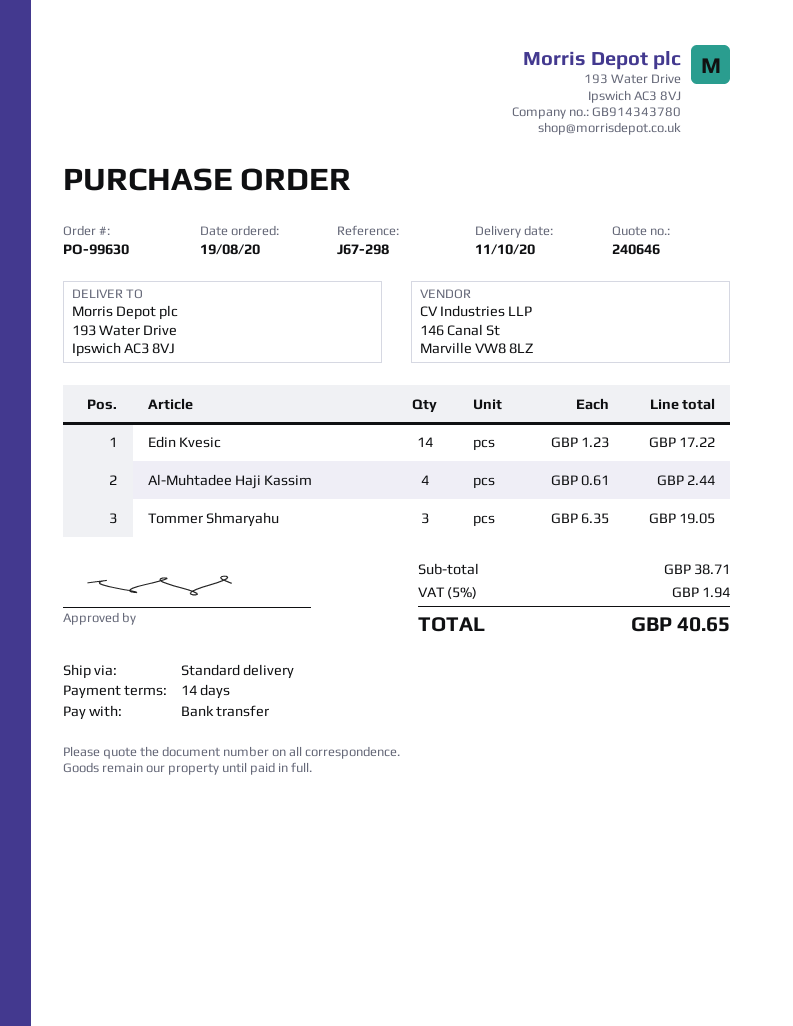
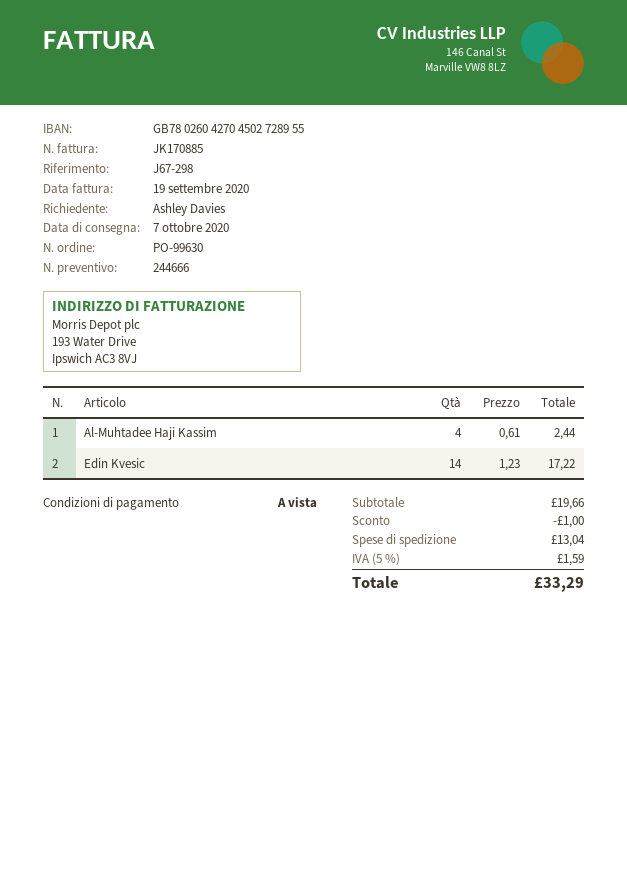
quote number: 240646 -> 244666
delivery date: 2020-10-11 -> 2020-10-07
payment terms: 14 days -> on receipt
Tommer Shmaryahu: 3 x 6.35 = 19.05 -> none
subtotal: 38.71 -> 19.66
discount: none -> 1.00
shipping: none -> 13.04
tax: 5% = 1.94 -> 5% = 1.59
total: 40.65 -> 33.29

